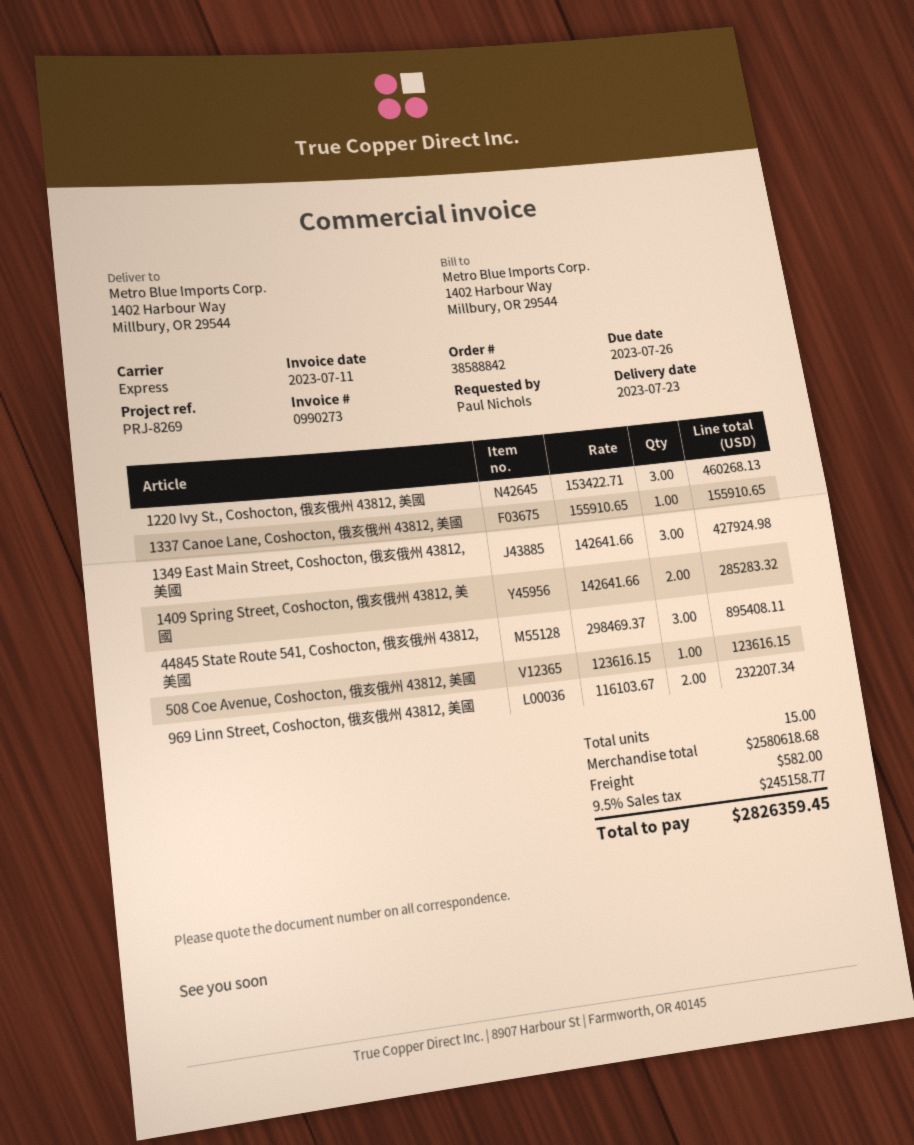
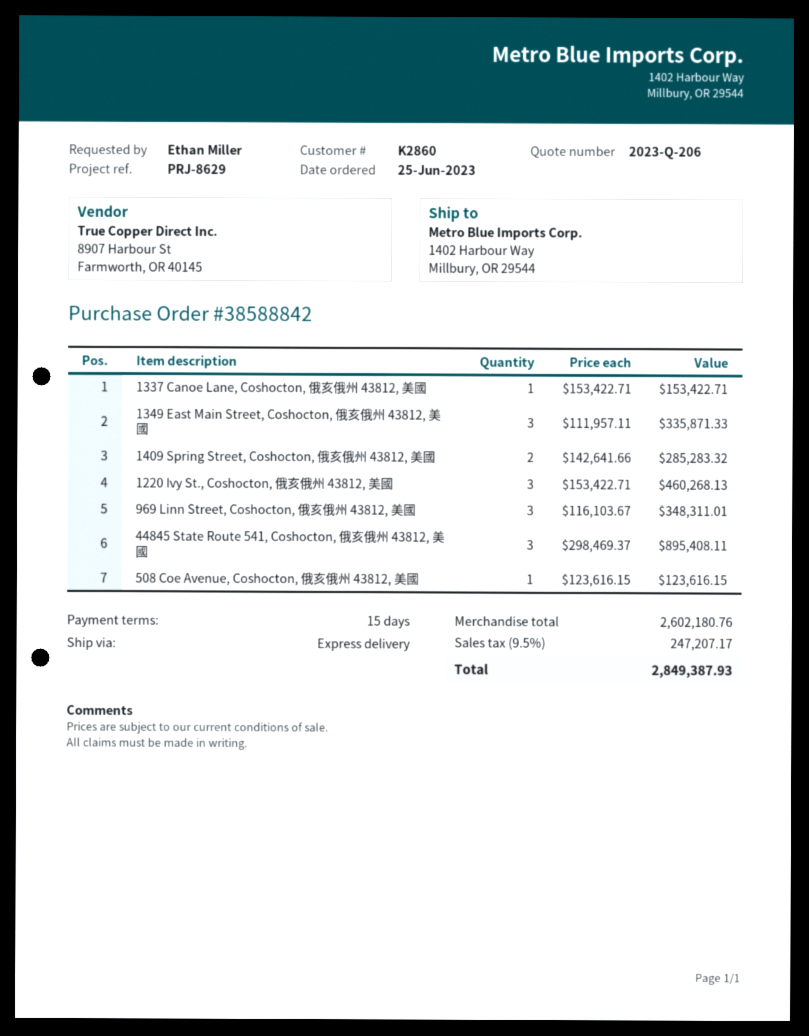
reference: PRJ-8269 -> PRJ-8629
ordered by: Paul Nichols -> Ethan Miller
1337 Canoe Lane, Coshocton, 俄亥俄州 43812, 美國: 1 x 155910.65 = 155910.65 -> 1 x 153422.71 = 153422.71
1349 East Main Street, Coshocton, 俄亥俄州 43812, 美國: 3 x 142641.66 = 427924.98 -> 3 x 111957.11 = 335871.33
969 Linn Street, Coshocton, 俄亥俄州 43812, 美國: 2 x 116103.67 = 232207.34 -> 3 x 116103.67 = 348311.01
subtotal: 2580618.68 -> 2602180.76
shipping: 582.00 -> none
tax: 9.5% = 245158.77 -> 9.5% = 247207.17
total: 2826359.45 -> 2849387.93

